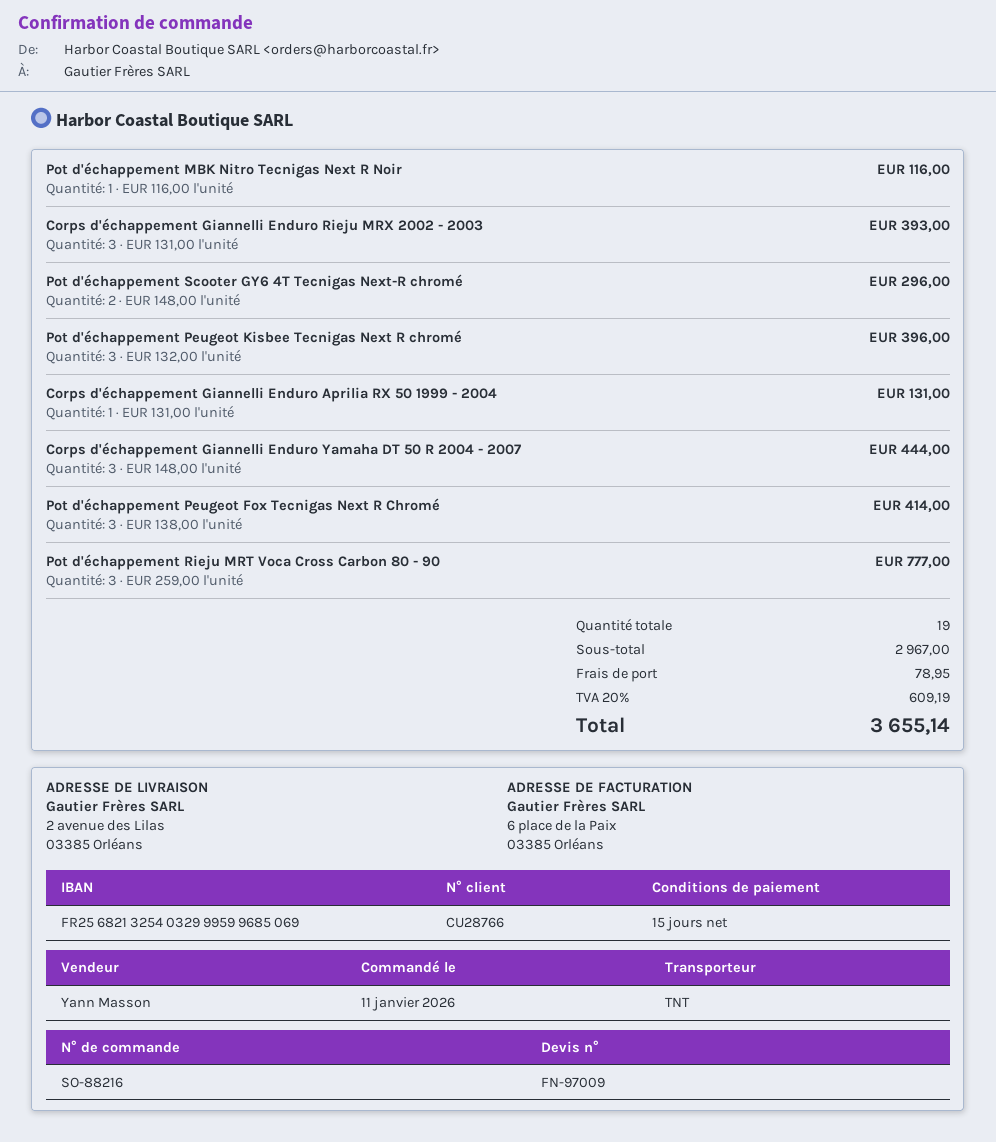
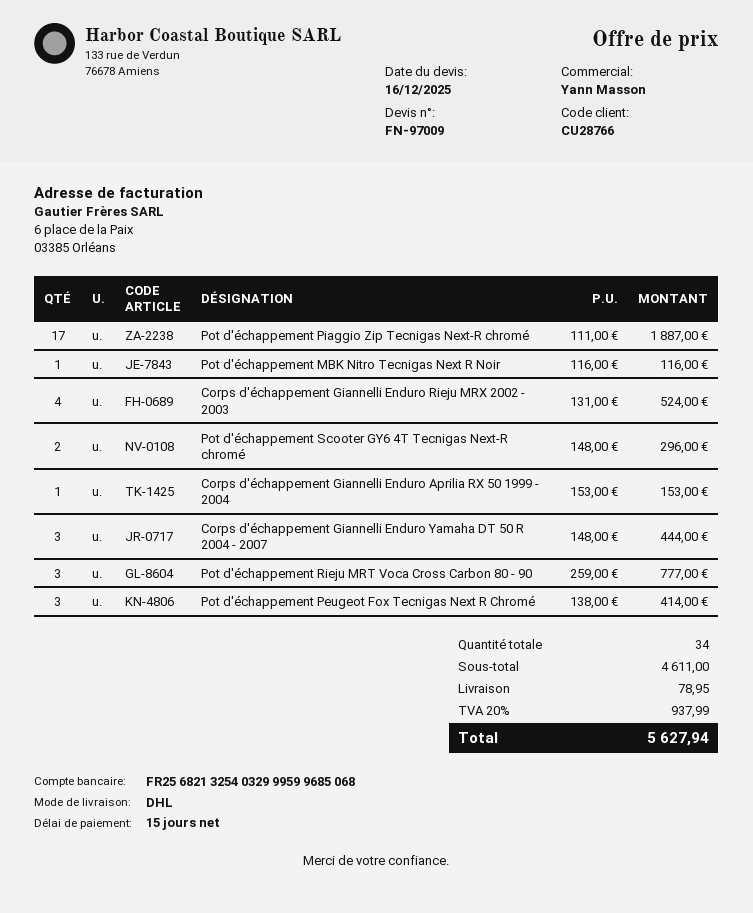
bank account: FR2568213254032999599685069 -> FR2568213254032999599685068
shipping method: TNT -> DHL
Corps d'échappement Giannelli Enduro Rieju MRX 2002 - 2003: 3 x 131.00 = 393.00 -> 4 x 131.00 = 524.00
Pot d'échappement Peugeot Kisbee Tecnigas Next R chromé: 3 x 132.00 = 396.00 -> none
Corps d'échappement Giannelli Enduro Aprilia RX 50 1999 - 2004: 1 x 131.00 = 131.00 -> 1 x 153.00 = 153.00
Pot d'échappement Piaggio Zip Tecnigas Next-R chromé: none -> 17 x 111.00 = 1887.00
total quantity: 19 -> 34
subtotal: 2967.00 -> 4611.00
tax: 20% = 609.19 -> 20% = 937.99
total: 3655.14 -> 5627.94

